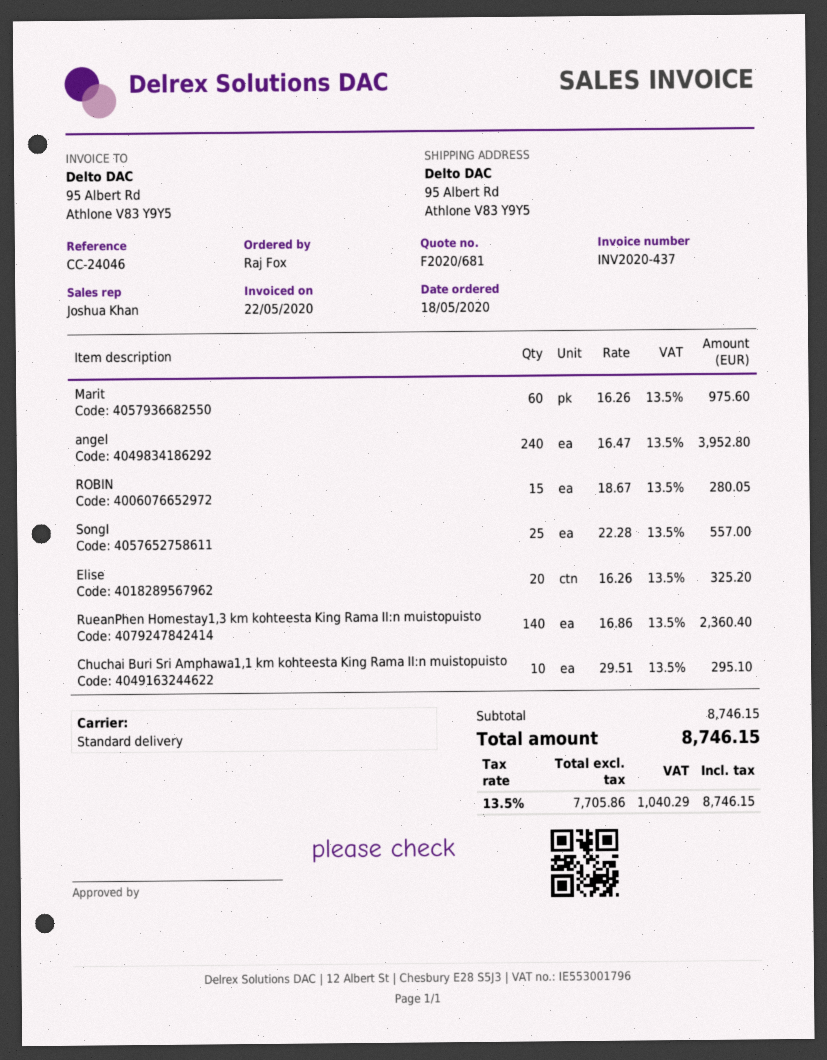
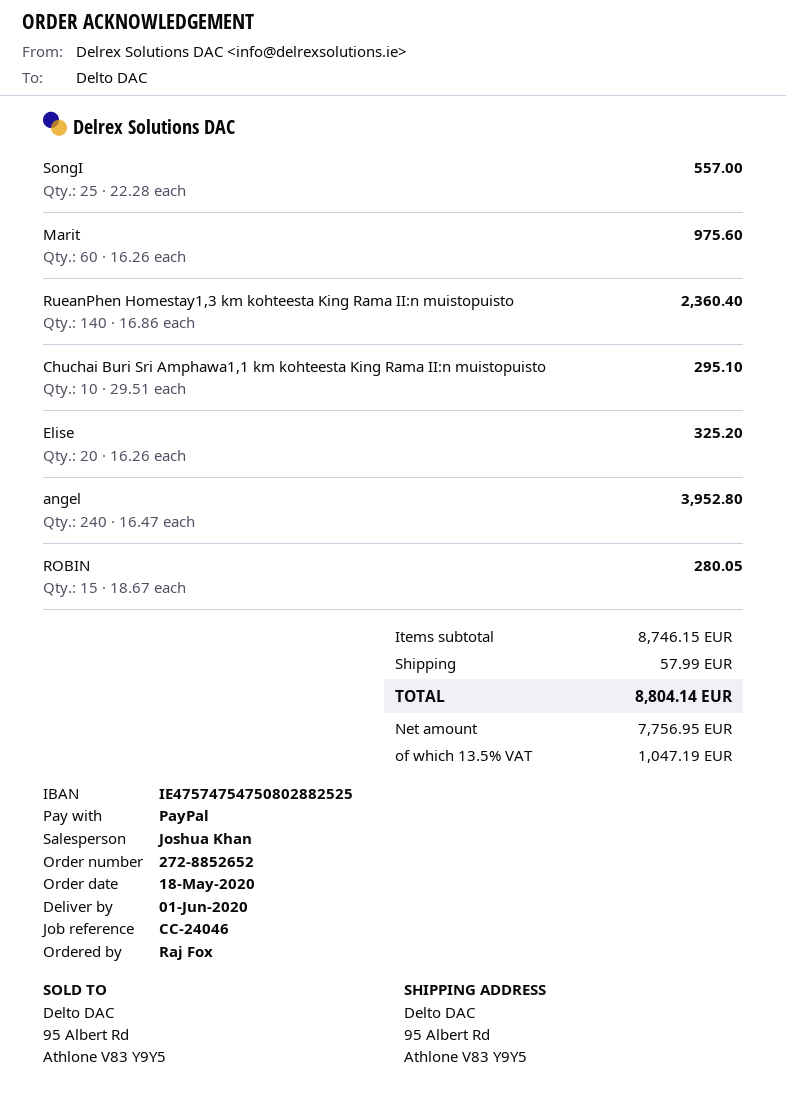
shipping: none -> 57.99
net: 7705.86 -> 7756.95
tax: 13.5% = 1040.29 -> 13.5% = 1047.19
total: 8746.15 -> 8804.14

